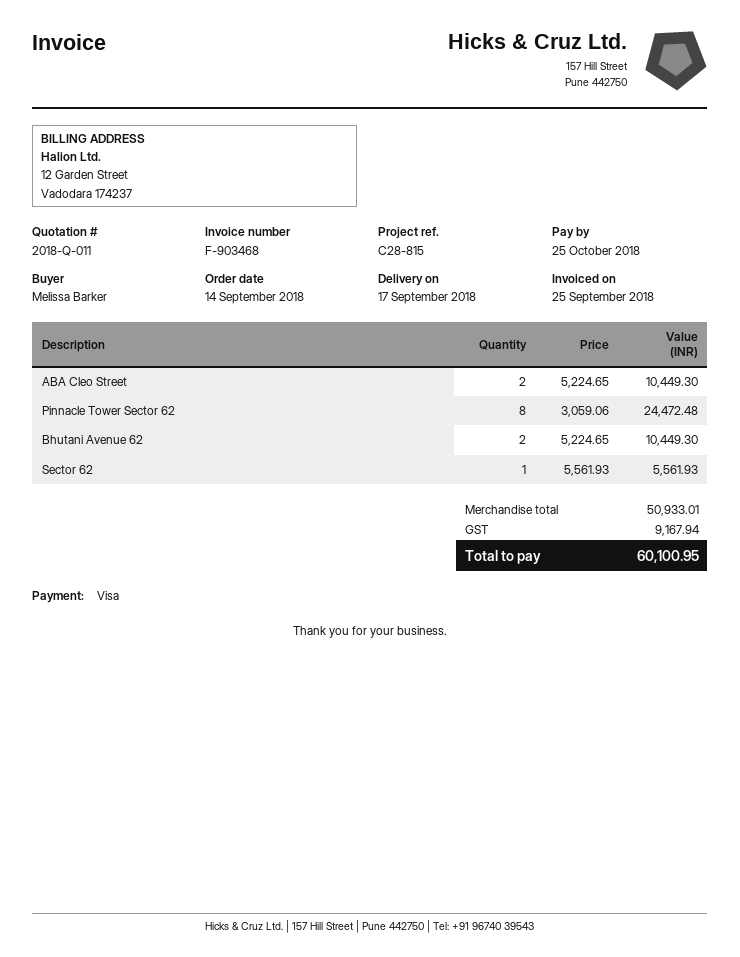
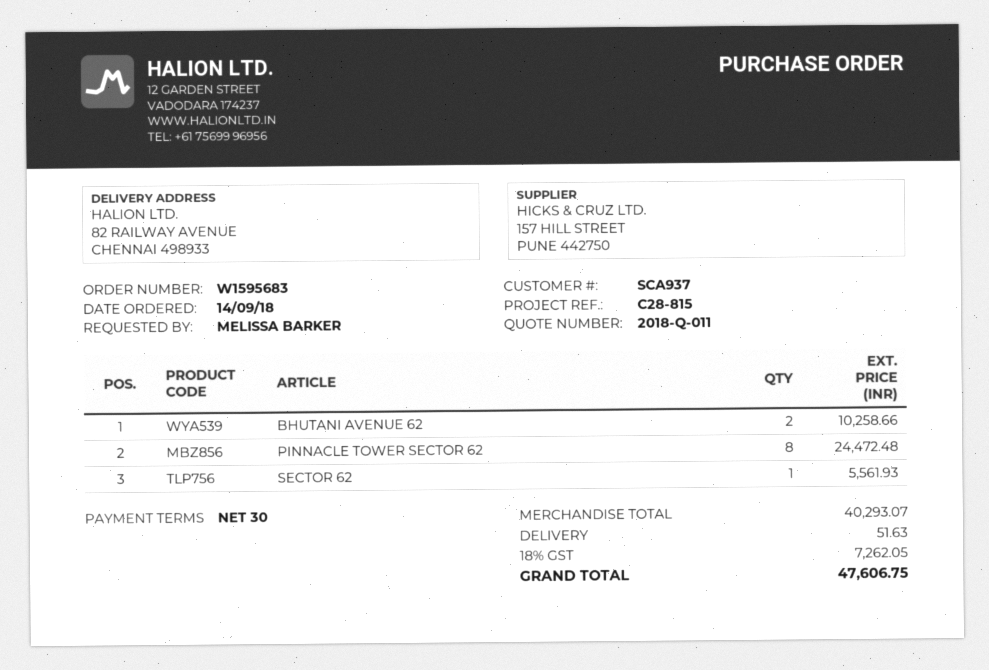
ABA Cleo Street: 2 for 10449.30 -> none
Bhutani Avenue 62: 2 for 10449.30 -> 2 for 10258.66
subtotal: 50933.01 -> 40293.07
shipping: none -> 51.63
tax: 9167.94 -> 7262.05
total: 60100.95 -> 47606.75

